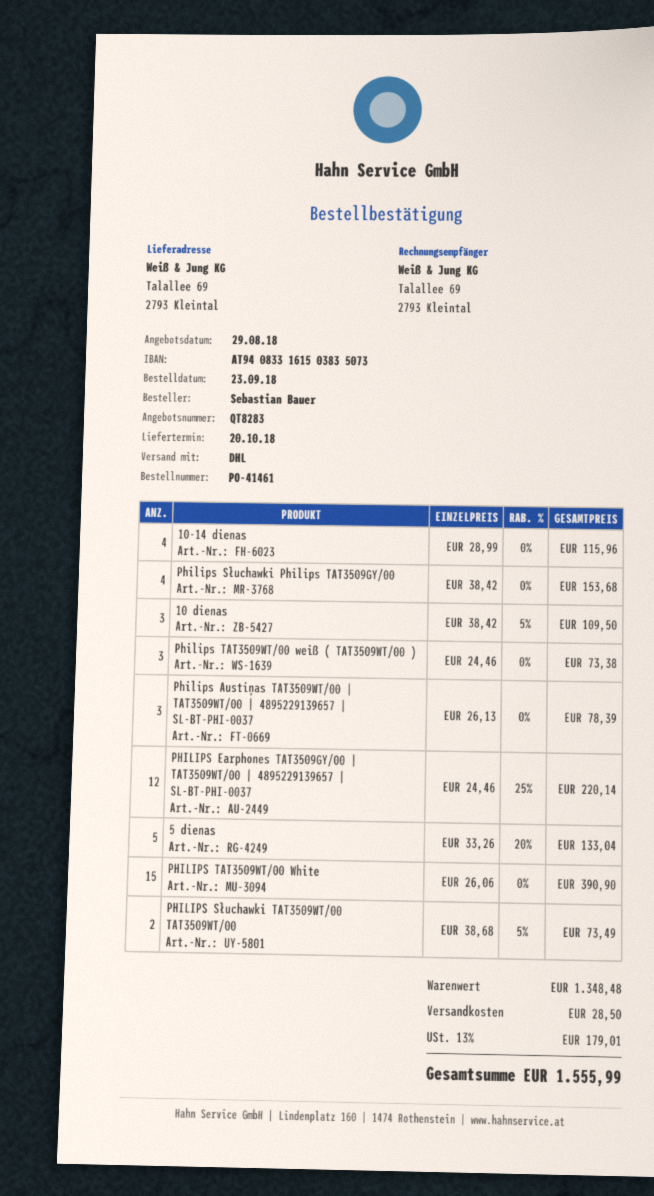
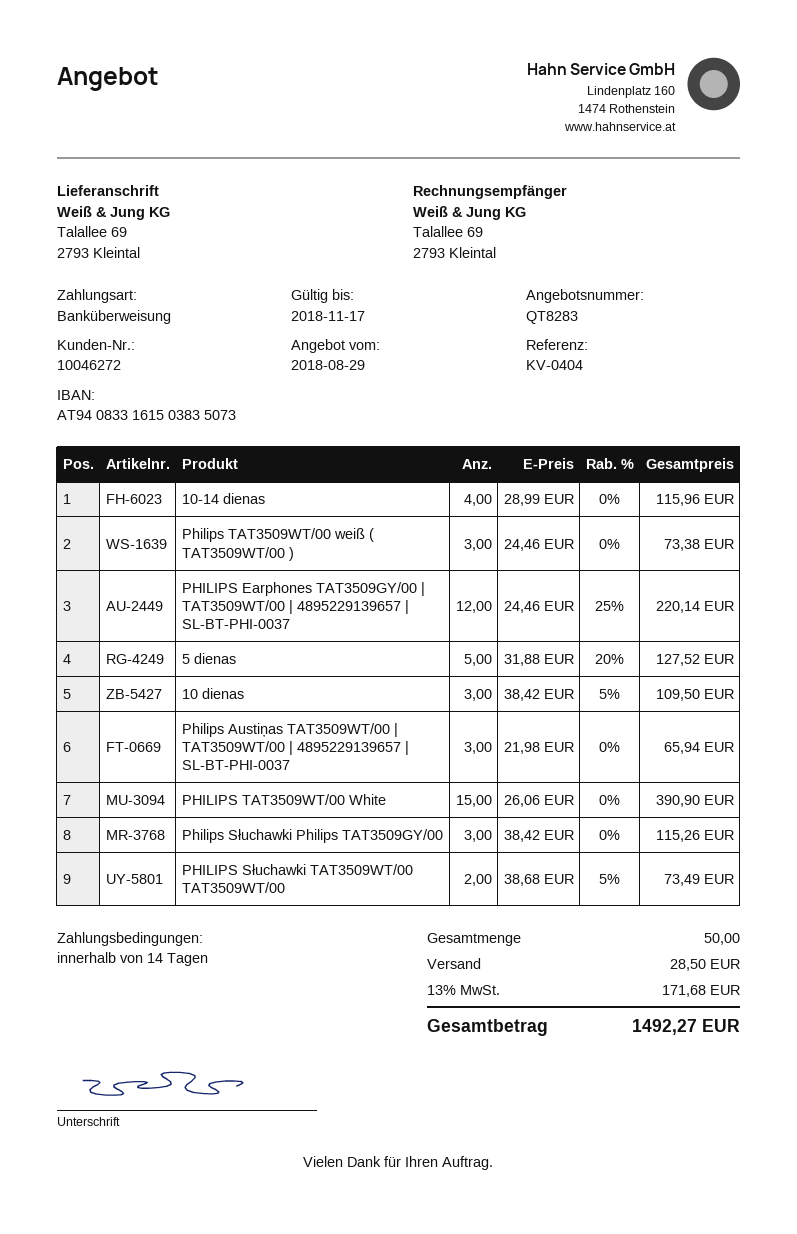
Philips Słuchawki Philips TAT3509GY/00: 4 x 38.42 = 153.68 -> 3 x 38.42 = 115.26
Philips Austiņas TAT3509WT/00 | TAT3509WT/00 | 4895229139657 | SL-BT-PHI-0037: 3 x 26.13 = 78.39 -> 3 x 21.98 = 65.94
5 dienas: 5 x 33.26 - 20% = 133.04 -> 5 x 31.88 - 20% = 127.52
tax: 13% = 179.01 -> 13% = 171.68
total: 1555.99 -> 1492.27

